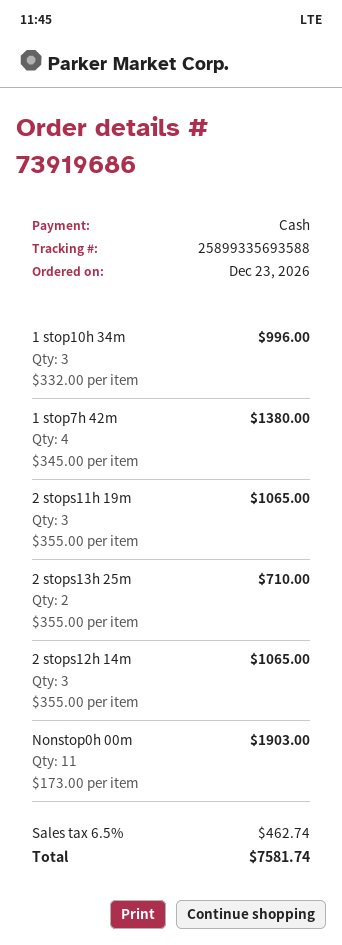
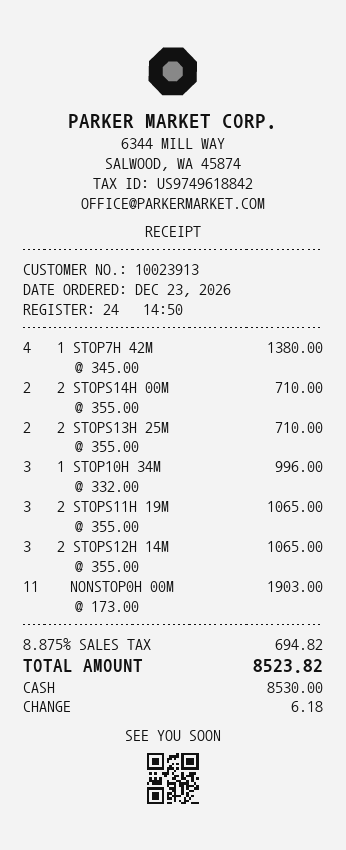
2 STOPS14H 00M: none -> 2 x 355.00 = 710.00
tax: 6.5% = 462.74 -> 8.875% = 694.82
total: 7581.74 -> 8523.82

